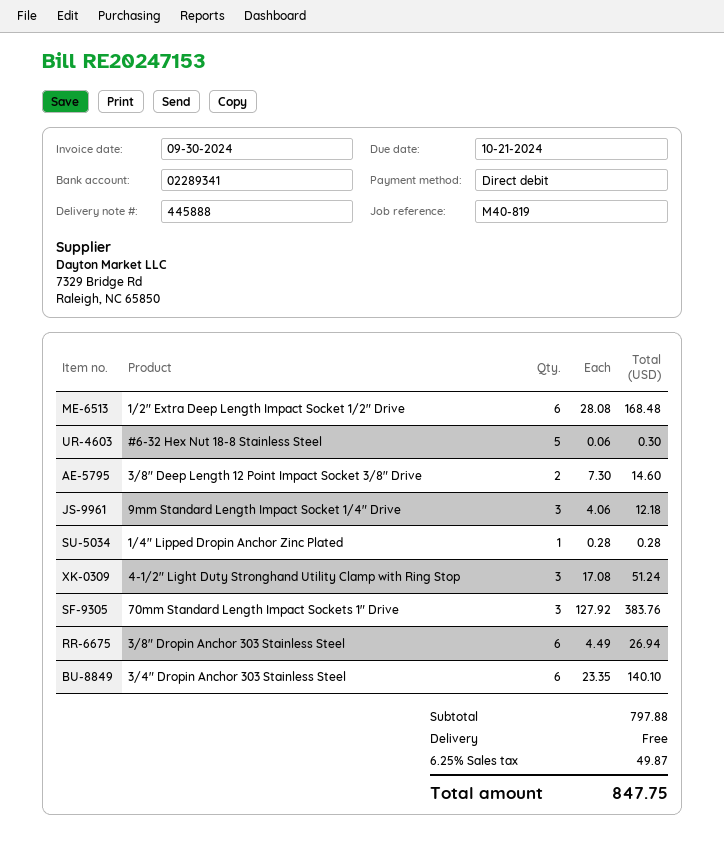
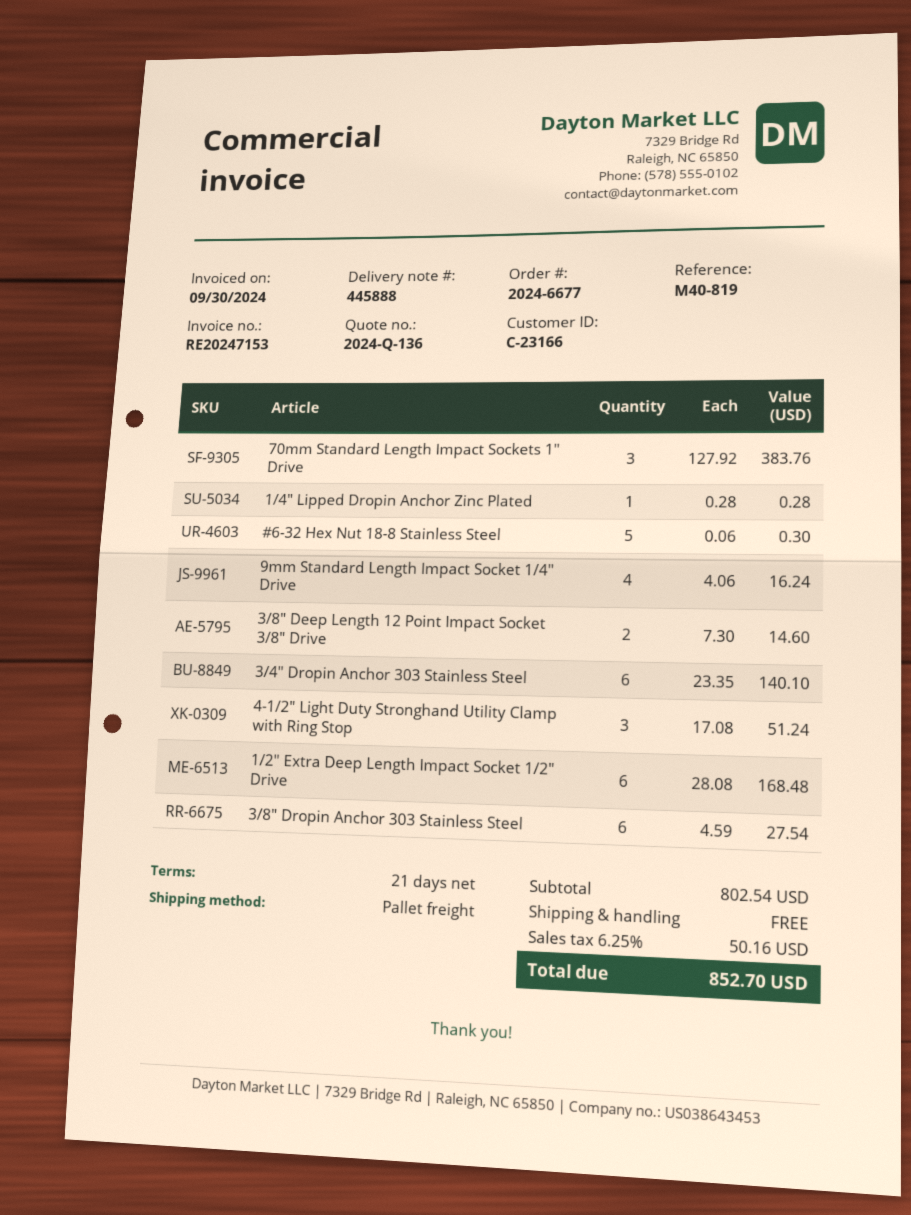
9mm Standard Length Impact Socket 1/4" Drive: 3 x 4.06 = 12.18 -> 4 x 4.06 = 16.24
3/8" Dropin Anchor 303 Stainless Steel: 6 x 4.49 = 26.94 -> 6 x 4.59 = 27.54
subtotal: 797.88 -> 802.54
tax: 6.25% = 49.87 -> 6.25% = 50.16
total: 847.75 -> 852.70

